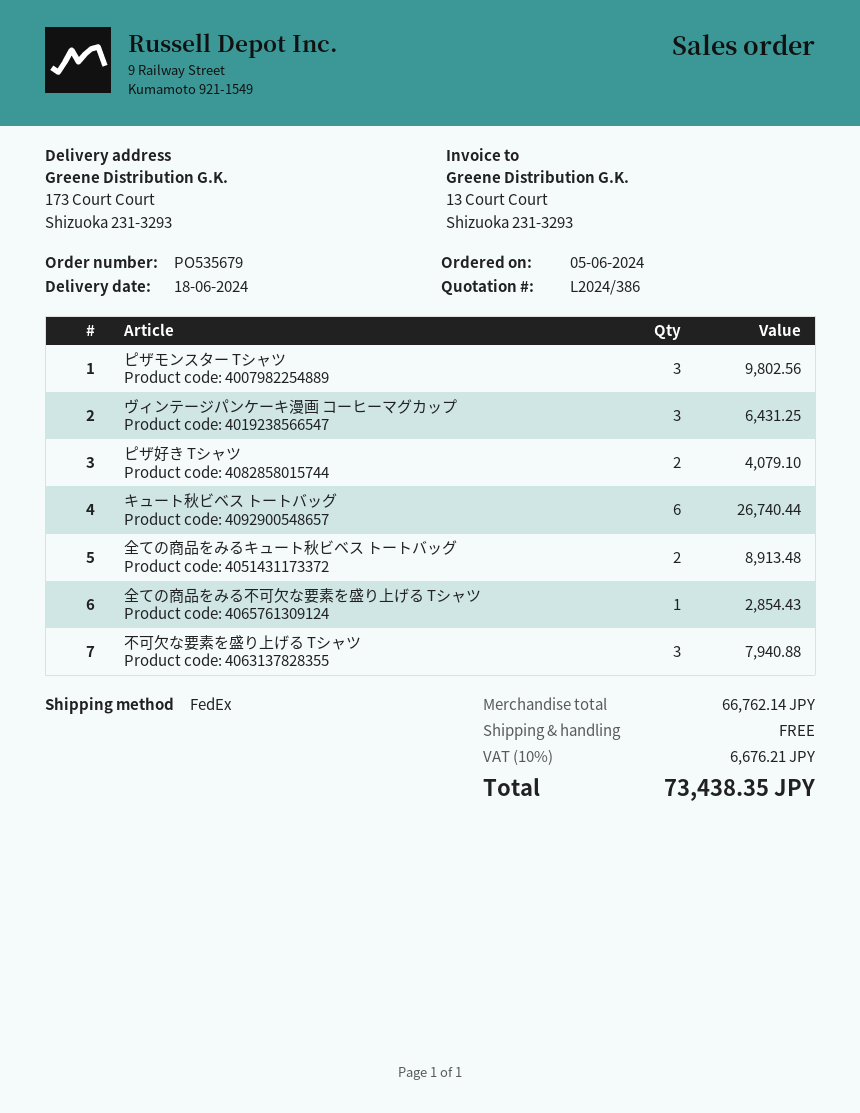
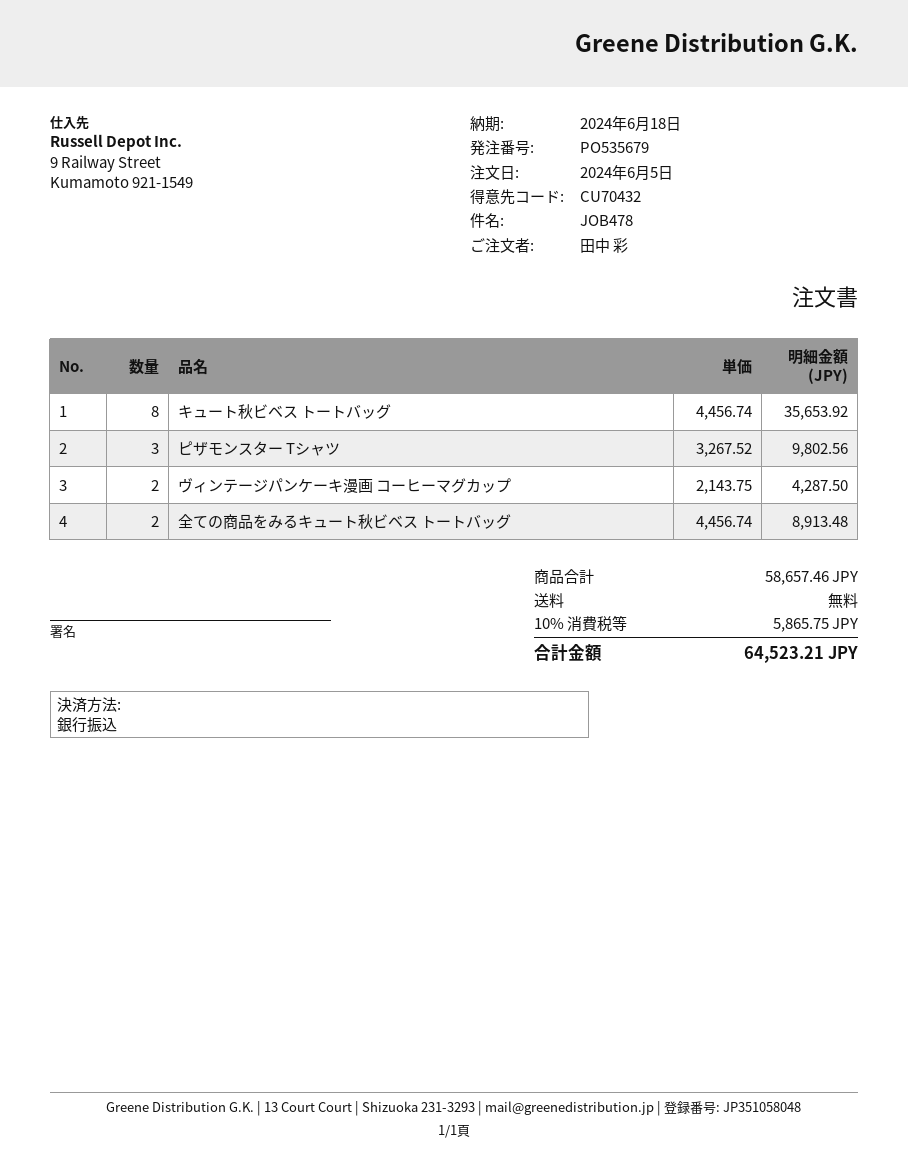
ヴィンテージパンケーキ漫画 コーヒーマグカップ: 3 for 6431.25 -> 2 for 4287.50
ピザ好き Tシャツ: 2 for 4079.10 -> none
キュート秋ビベス トートバッグ: 6 for 26740.44 -> 8 for 35653.92
全ての商品をみる不可欠な要素を盛り上げる Tシャツ: 1 for 2854.43 -> none
不可欠な要素を盛り上げる Tシャツ: 3 for 7940.88 -> none
subtotal: 66762.14 -> 58657.46
tax: 10% = 6676.21 -> 10% = 5865.75
total: 73438.35 -> 64523.21

